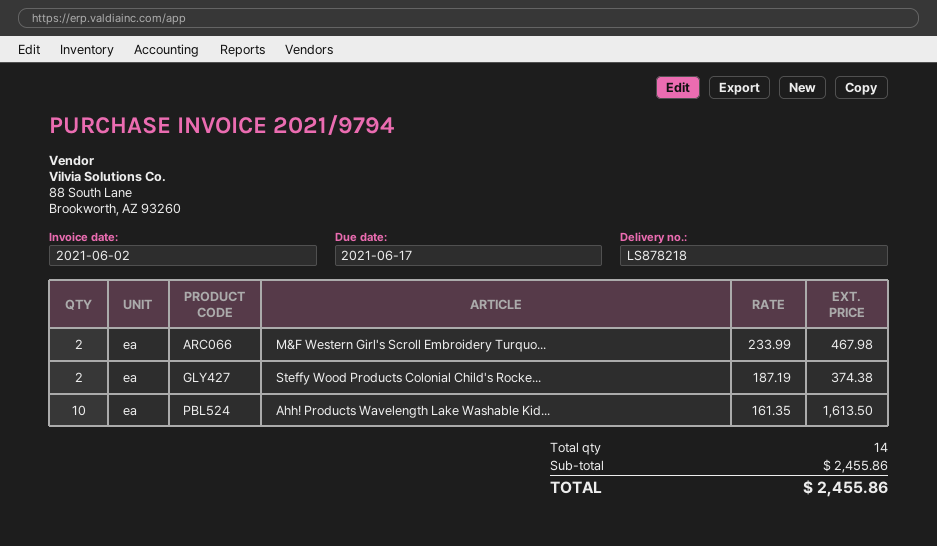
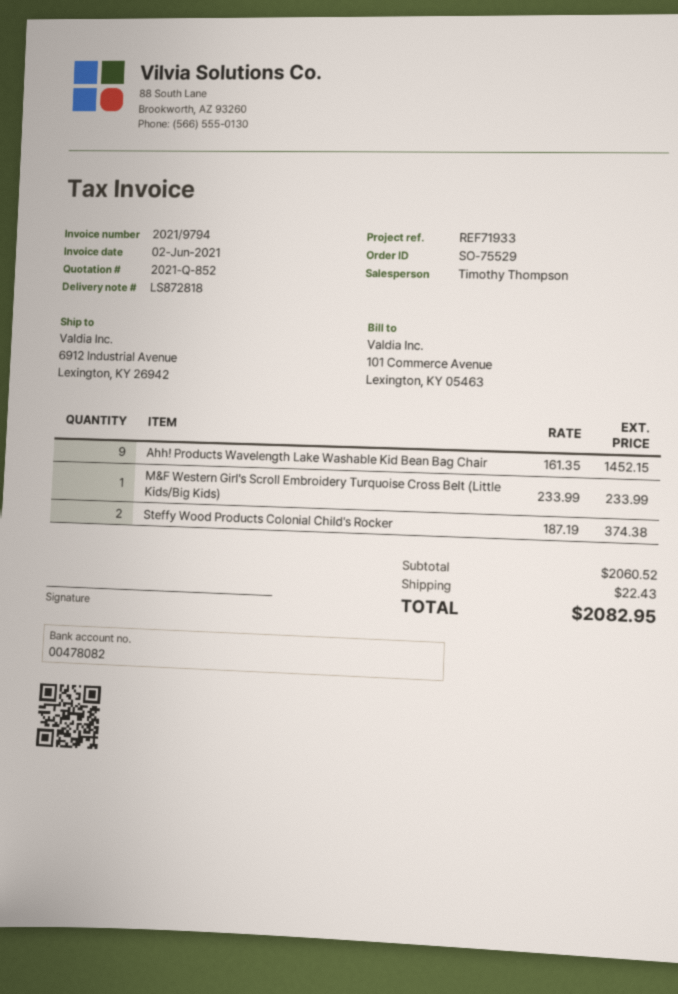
delivery note number: LS878218 -> LS872818
M&F Western Girl's Scroll Embroidery Turquo...: 2 x 233.99 = 467.98 -> 1 x 233.99 = 233.99
Ahh! Products Wavelength Lake Washable Kid...: 10 x 161.35 = 1613.50 -> 9 x 161.35 = 1452.15
subtotal: 2455.86 -> 2060.52
shipping: none -> 22.43
total: 2455.86 -> 2082.95

